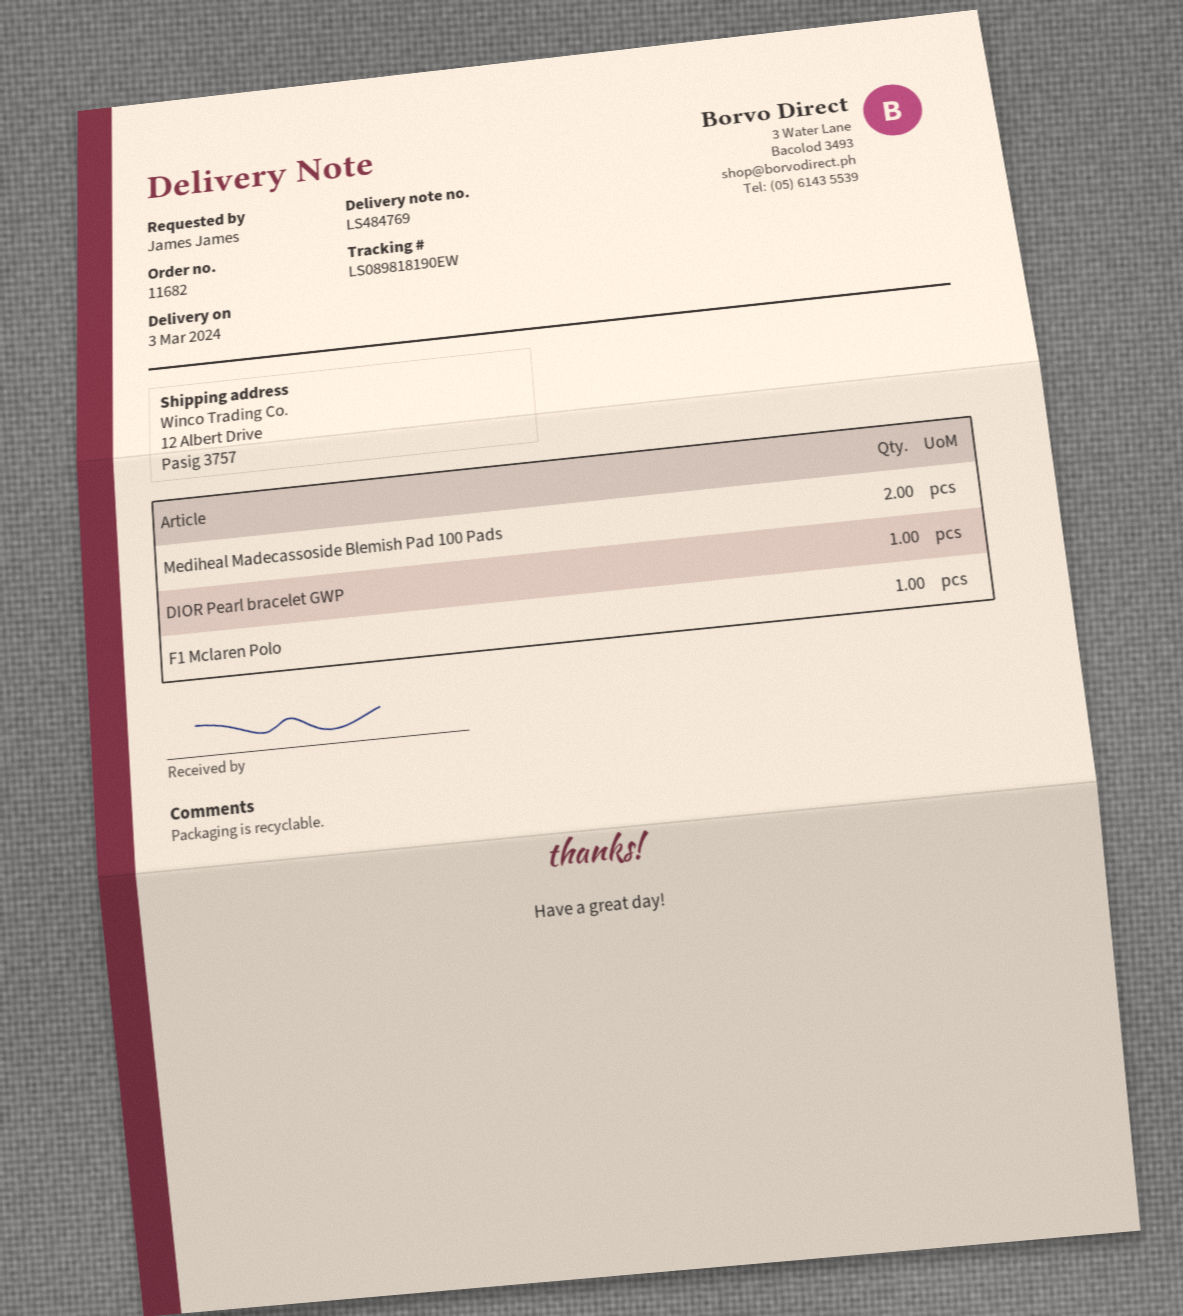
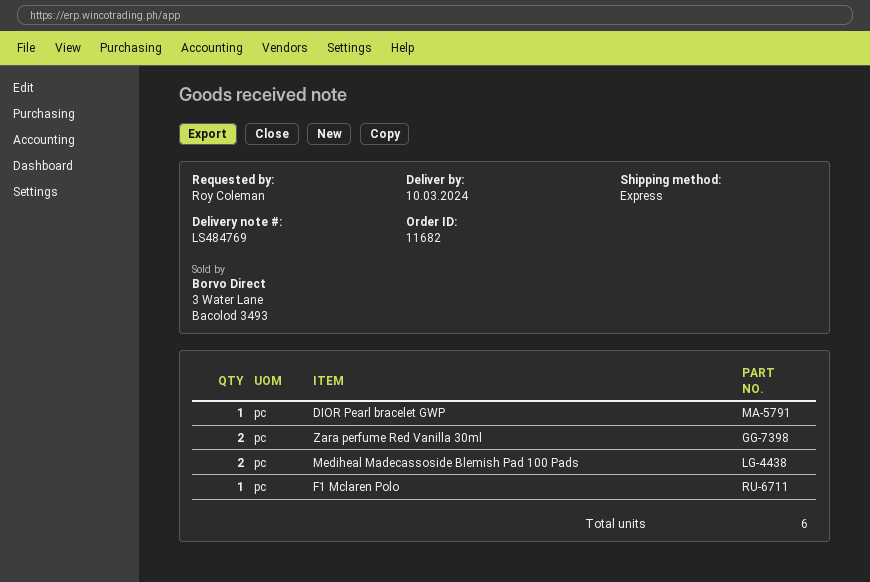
delivery date: 2024-03-03 -> 2024-03-10
ordered by: James James -> Roy Coleman
Zara perfume Red Vanilla 30ml: none -> 2

